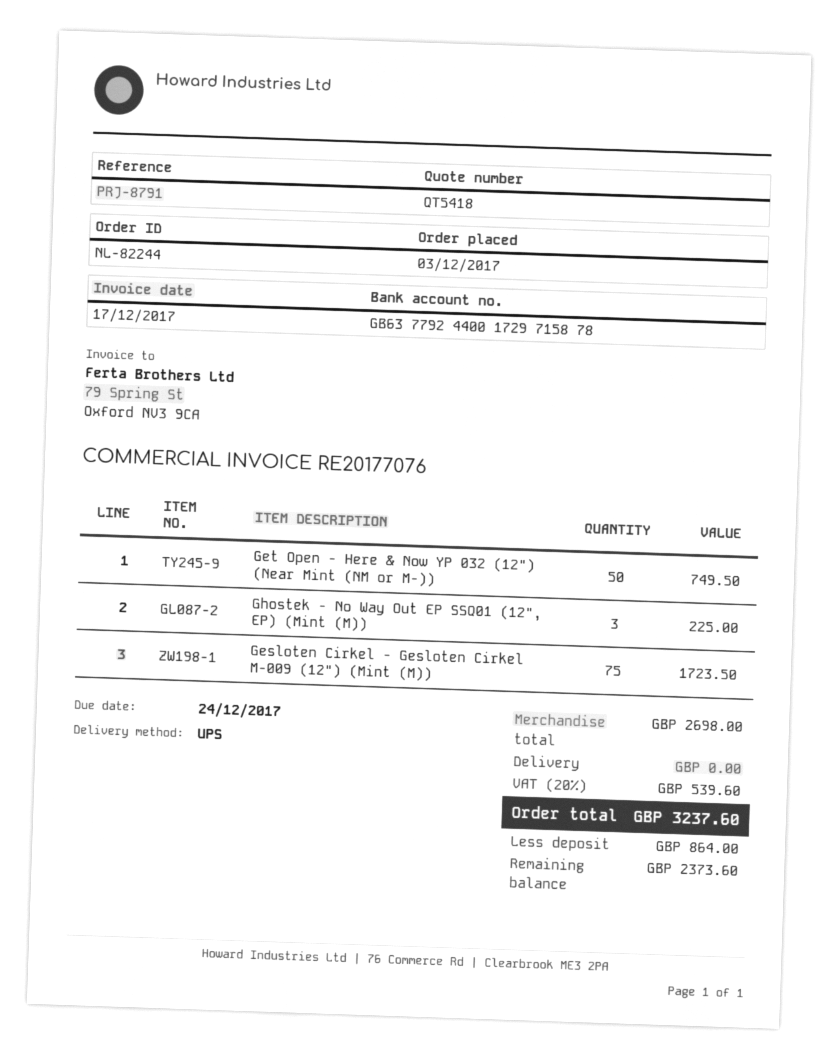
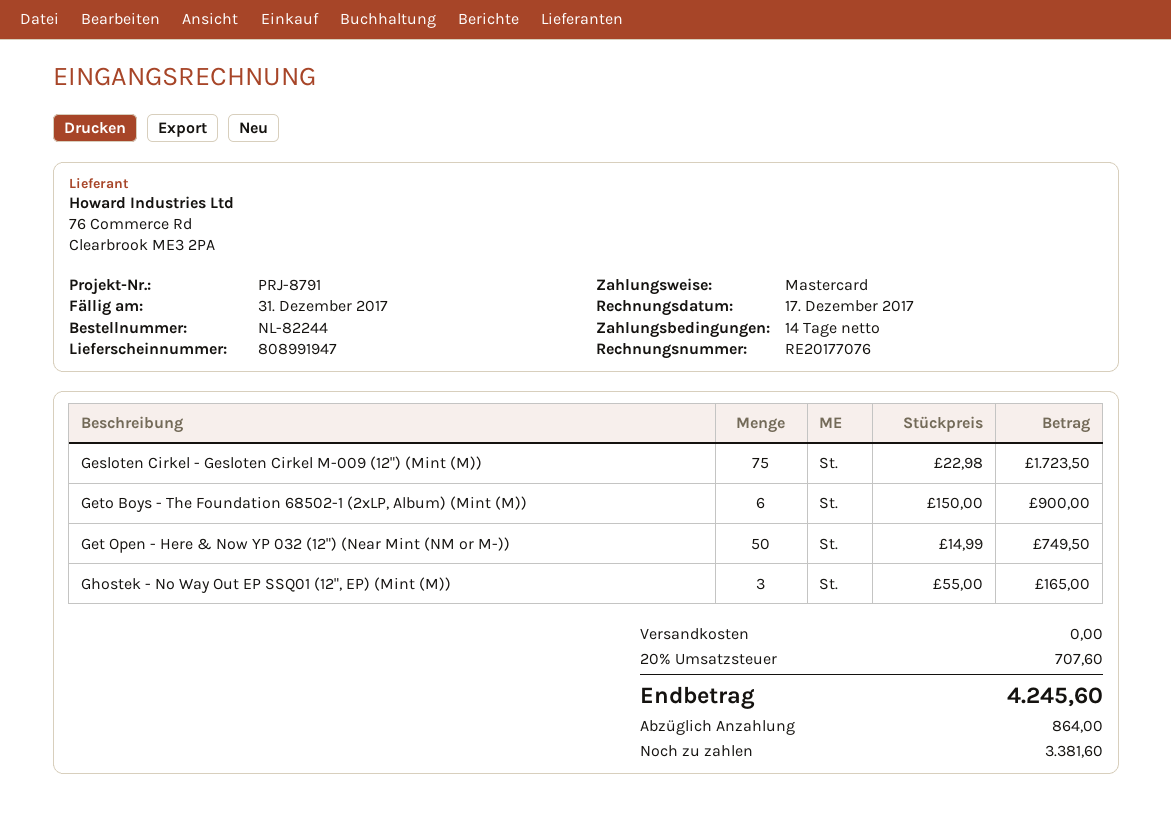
due date: 2017-12-24 -> 2017-12-31
Ghostek - No Way Out EP SSQ01 (12", EP) (Mint (M)): 3 for 225.00 -> 3 for 165.00
Geto Boys - The Foundation 68502-1 (2xLP, Album) (Mint (M)): none -> 6 for 900.00
tax: 20% = 539.60 -> 20% = 707.60
total: 3237.60 -> 4245.60
balance: 2373.60 -> 3381.60

